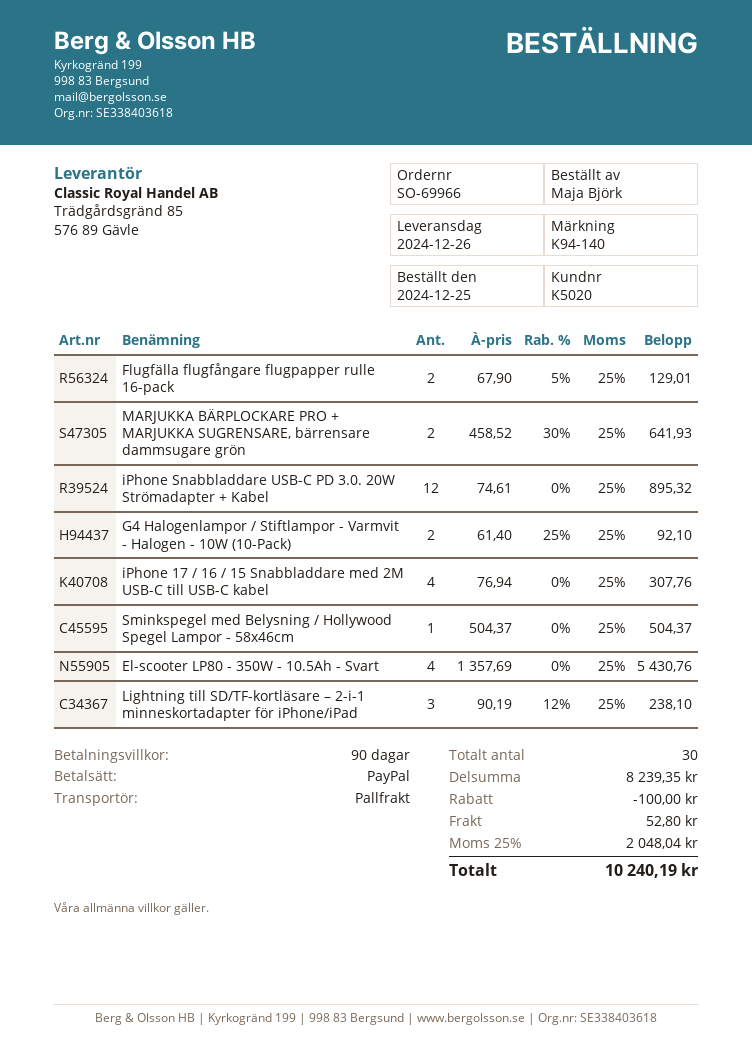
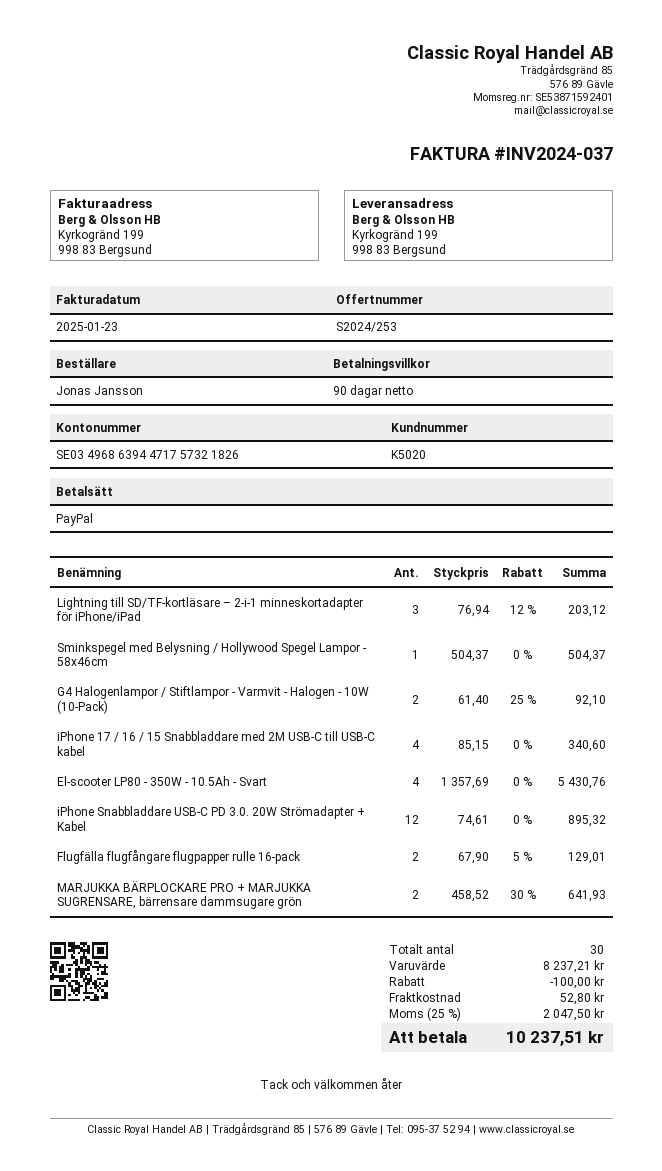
ordered by: Maja Björk -> Jonas Jansson
iPhone 17 / 16 / 15 Snabbladdare med 2M USB-C till USB-C kabel: 4 x 76.94 = 307.76 -> 4 x 85.15 = 340.60
Lightning till SD/TF-kortläsare – 2-i-1 minneskortadapter för iPhone/iPad: 3 x 90.19 - 12% = 238.10 -> 3 x 76.94 - 12% = 203.12
subtotal: 8239.35 -> 8237.21
tax: 25% = 2048.04 -> 25% = 2047.50
total: 10240.19 -> 10237.51

